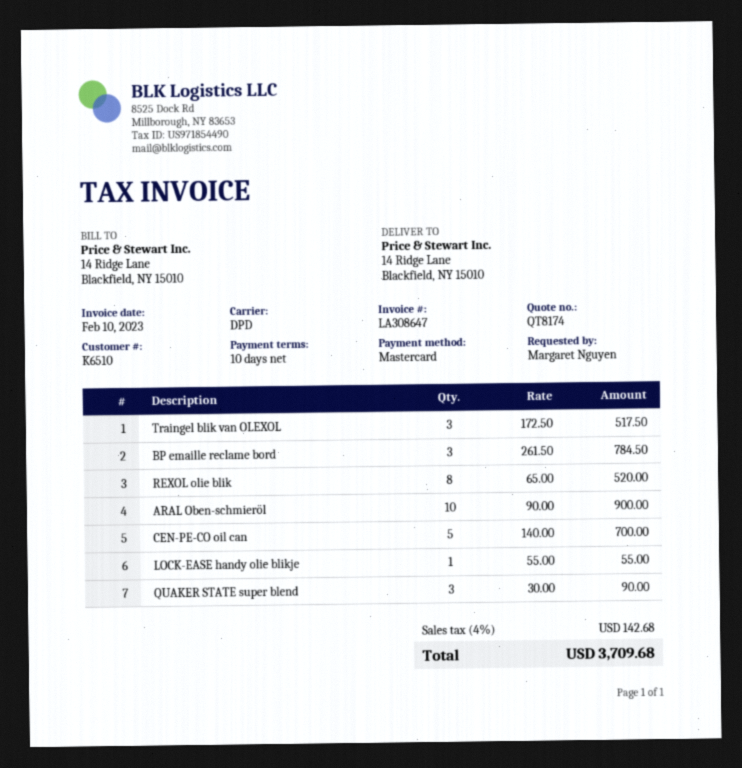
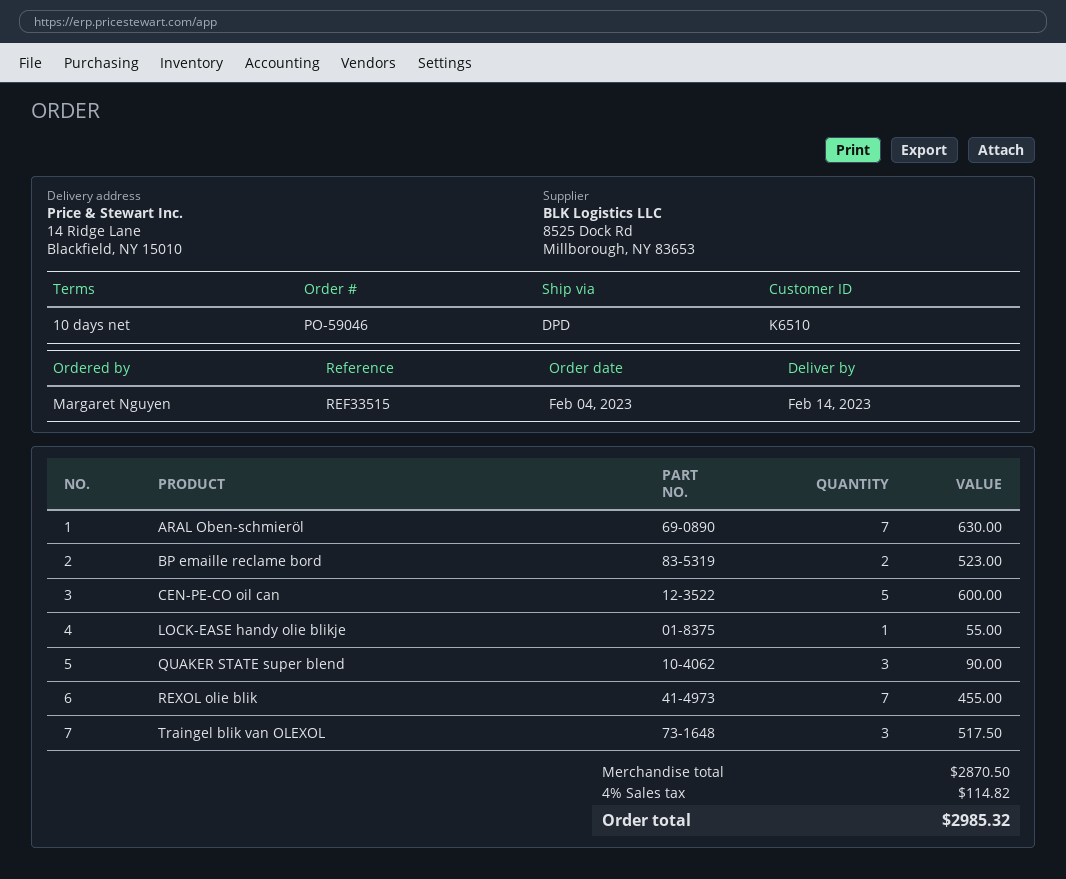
BP emaille reclame bord: 3 for 784.50 -> 2 for 523.00
REXOL olie blik: 8 for 520.00 -> 7 for 455.00
ARAL Oben-schmieröl: 10 for 900.00 -> 7 for 630.00
CEN-PE-CO oil can: 5 for 700.00 -> 5 for 600.00
tax: 4% = 142.68 -> 4% = 114.82
total: 3709.68 -> 2985.32

